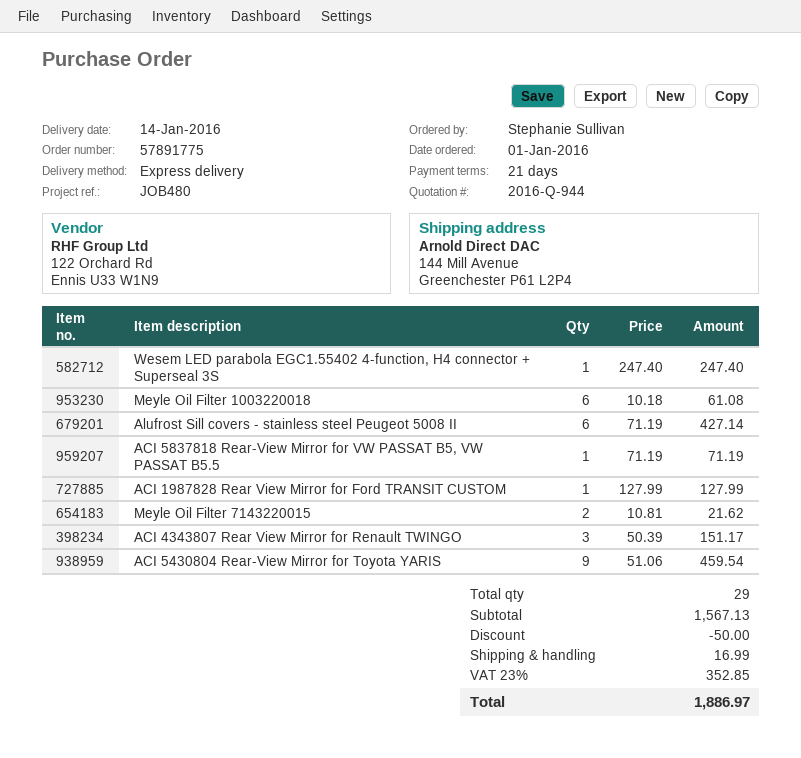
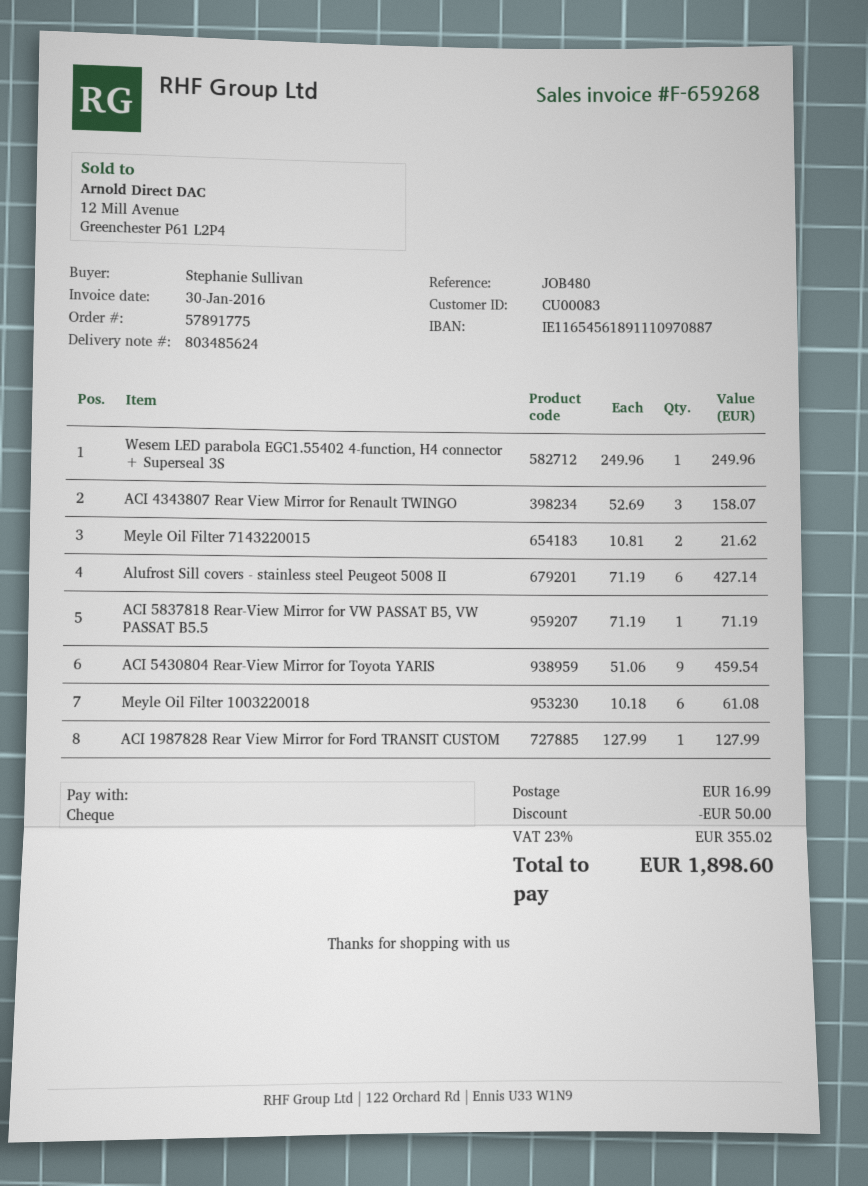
Wesem LED parabola EGC1.55402 4-function, H4 connector + Superseal 3S: 1 x 247.40 = 247.40 -> 1 x 249.96 = 249.96
ACI 4343807 Rear View Mirror for Renault TWINGO: 3 x 50.39 = 151.17 -> 3 x 52.69 = 158.07
tax: 23% = 352.85 -> 23% = 355.02
total: 1886.97 -> 1898.60

